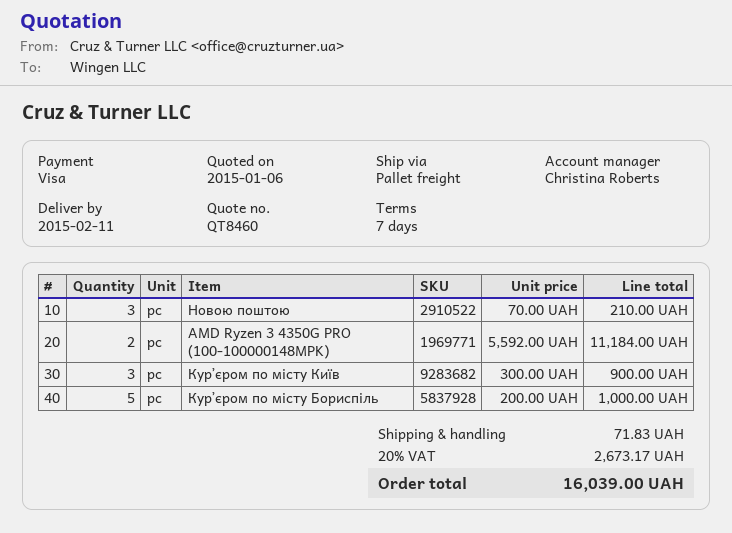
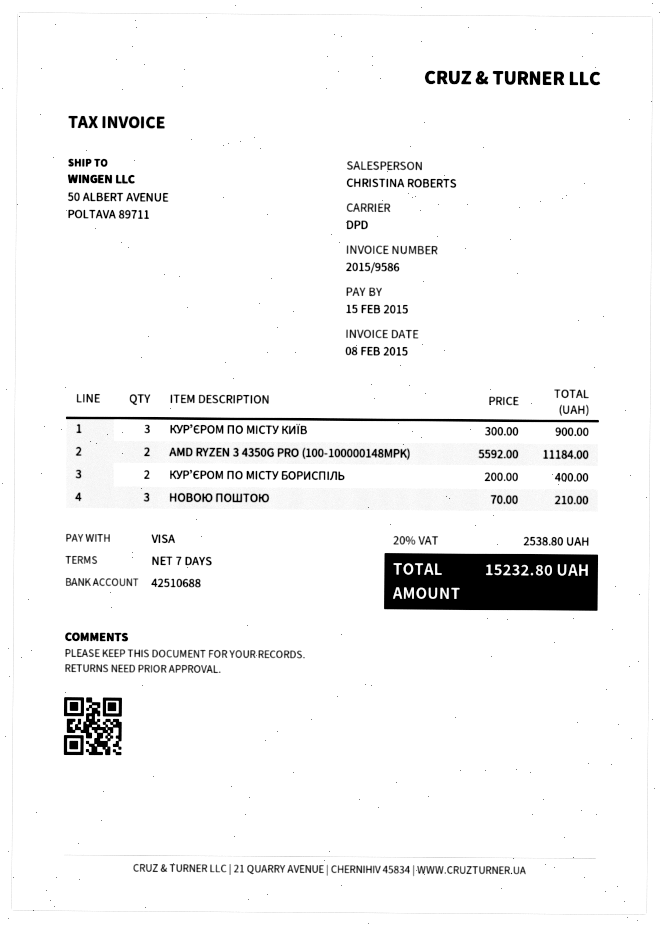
shipping method: pallet freight -> DPD
Курʼєром по місту Бориспіль: 5 x 200.00 = 1000.00 -> 2 x 200.00 = 400.00
shipping: 71.83 -> none
tax: 20% = 2673.17 -> 20% = 2538.80
total: 16039.00 -> 15232.80

